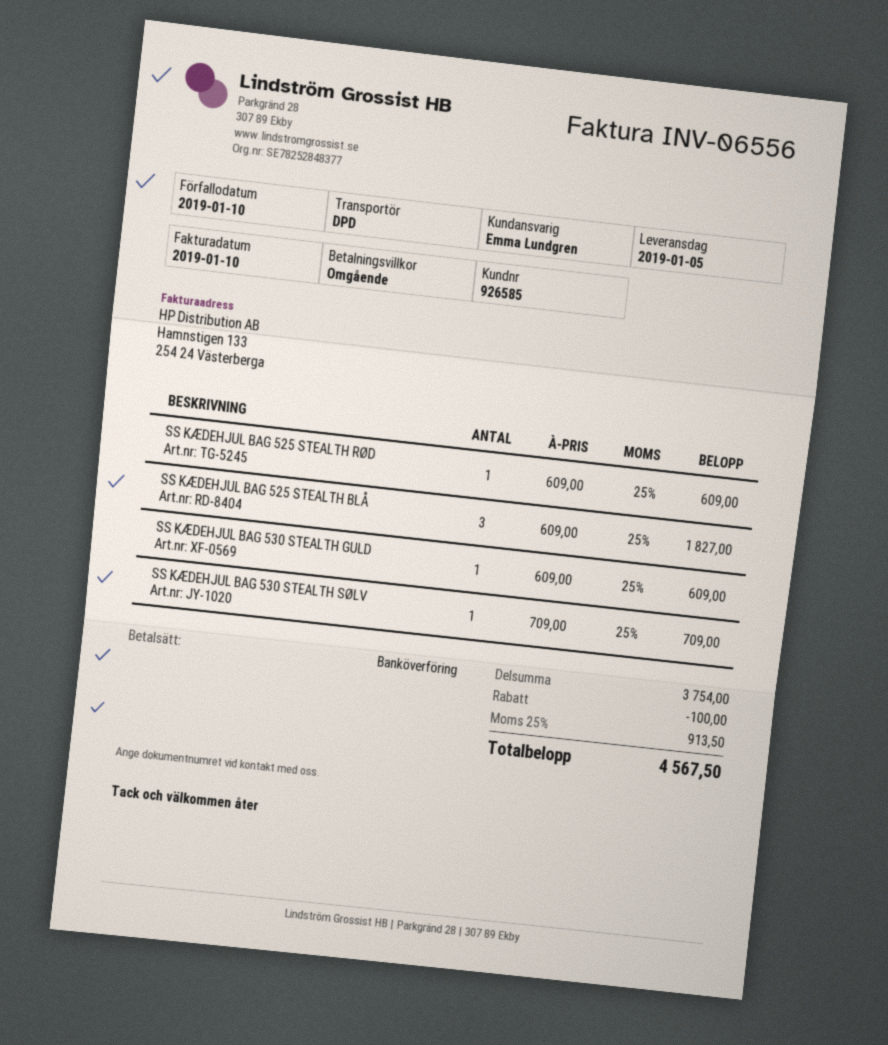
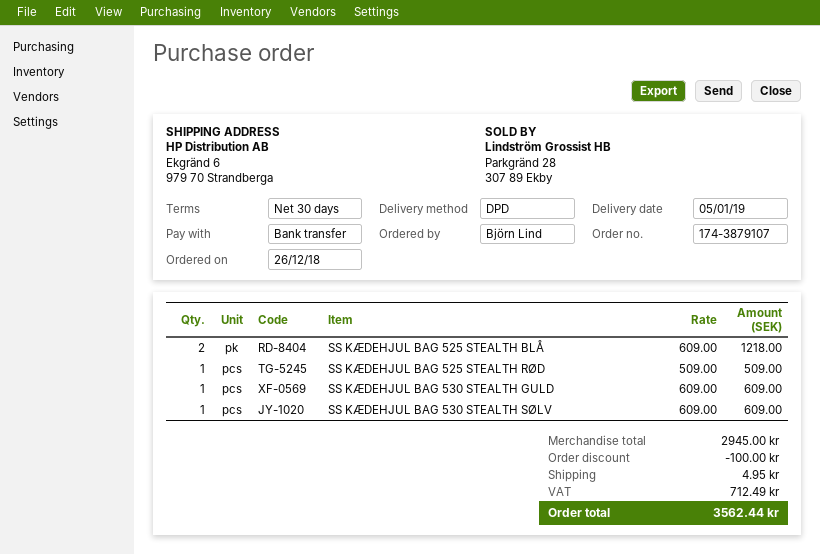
payment terms: on receipt -> 30 days
SS KÆDEHJUL BAG 525 STEALTH RØD: 1 x 609.00 = 609.00 -> 1 x 509.00 = 509.00
SS KÆDEHJUL BAG 525 STEALTH BLÅ: 3 x 609.00 = 1827.00 -> 2 x 609.00 = 1218.00
SS KÆDEHJUL BAG 530 STEALTH SØLV: 1 x 709.00 = 709.00 -> 1 x 609.00 = 609.00
subtotal: 3754.00 -> 2945.00
shipping: none -> 4.95
tax: 913.50 -> 712.49
total: 4567.50 -> 3562.44

